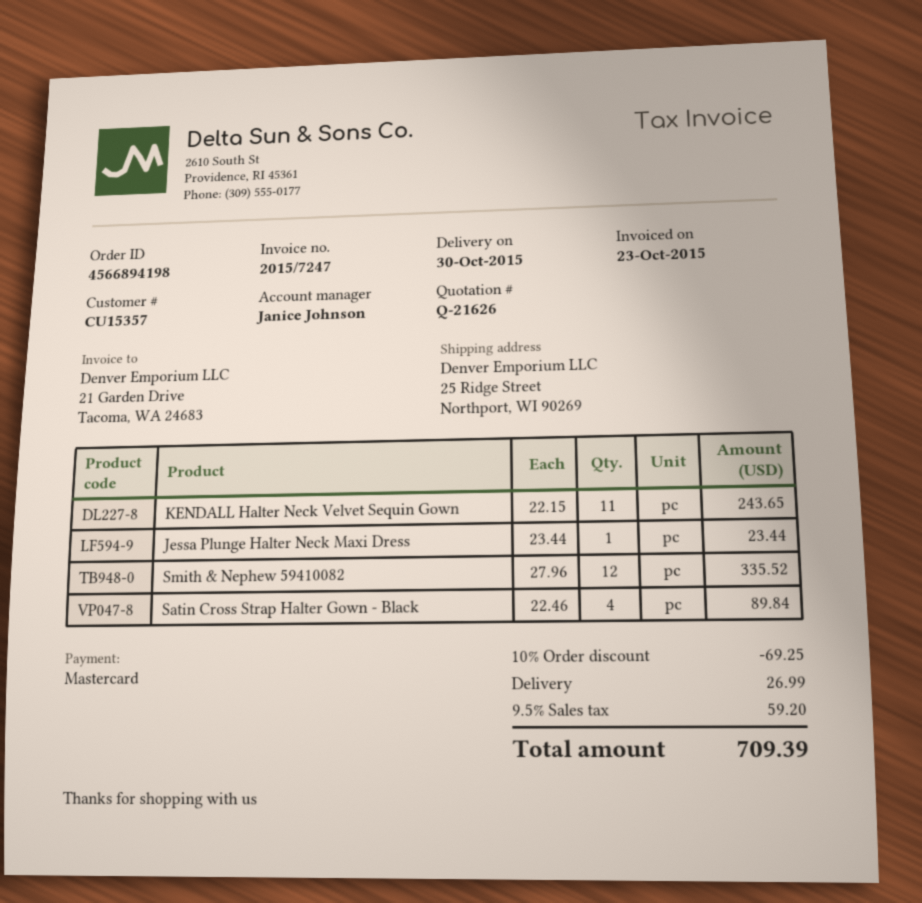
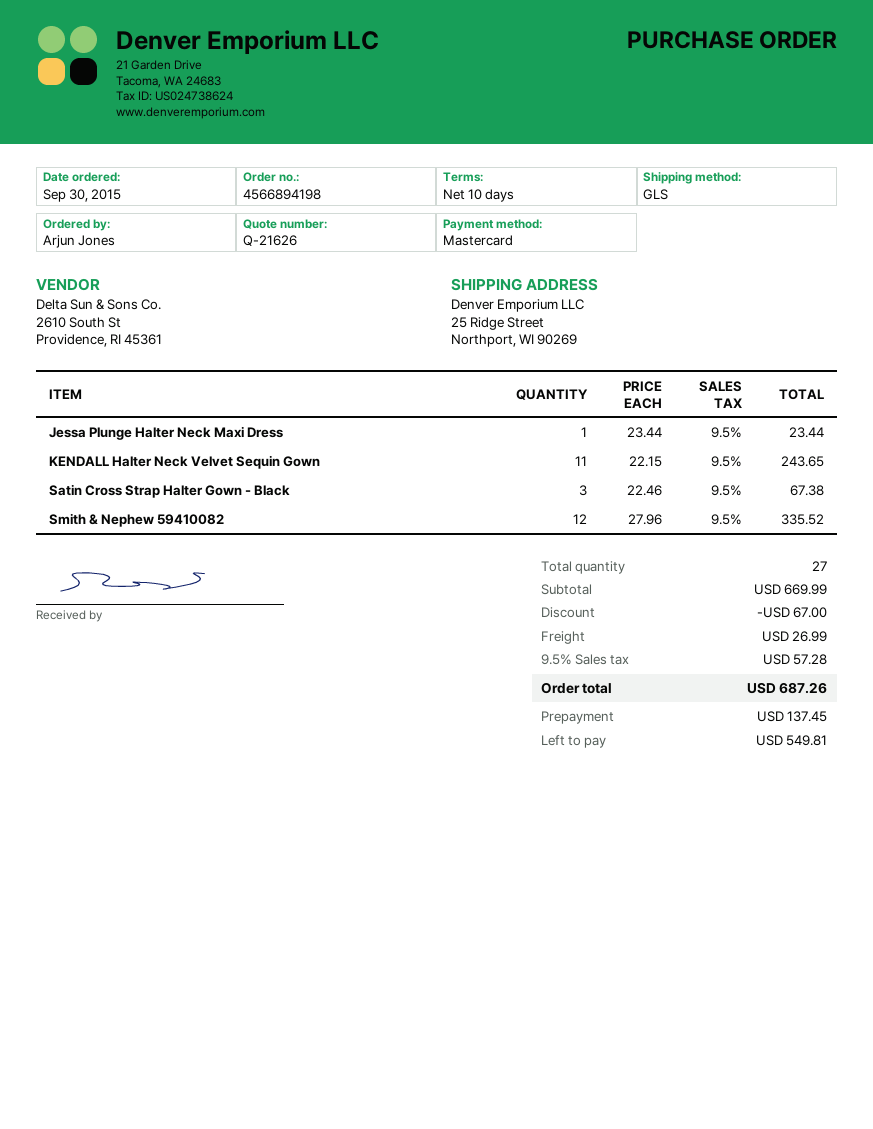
Satin Cross Strap Halter Gown - Black: 4 x 22.46 = 89.84 -> 3 x 22.46 = 67.38
discount: 69.25 -> 67.00
tax: 9.5% = 59.20 -> 9.5% = 57.28
total: 709.39 -> 687.26

